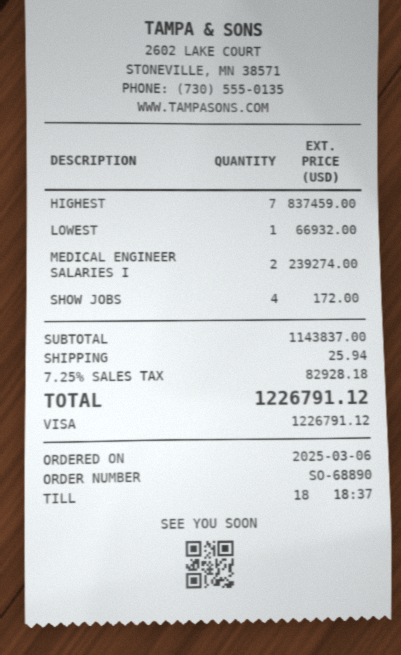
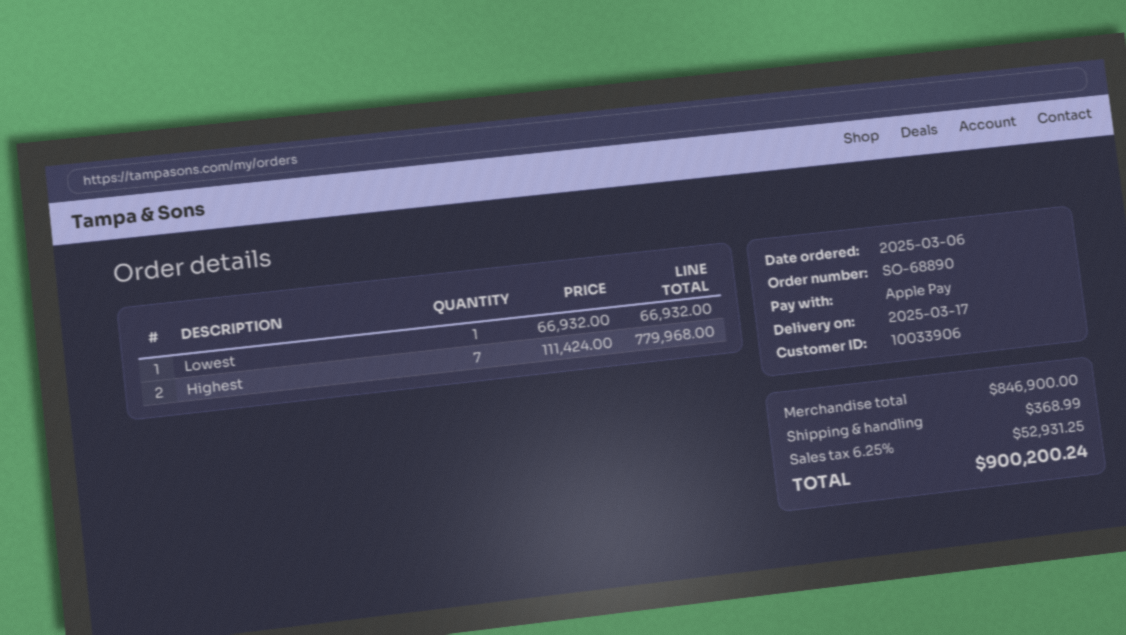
payment method: Visa -> Apple Pay
HIGHEST: 7 for 837459.00 -> 7 for 779968.00
MEDICAL ENGINEER SALARIES I: 2 for 239274.00 -> none
SHOW JOBS: 4 for 172.00 -> none
subtotal: 1143837.00 -> 846900.00
shipping: 25.94 -> 368.99
tax: 7.25% = 82928.18 -> 6.25% = 52931.25
total: 1226791.12 -> 900200.24

